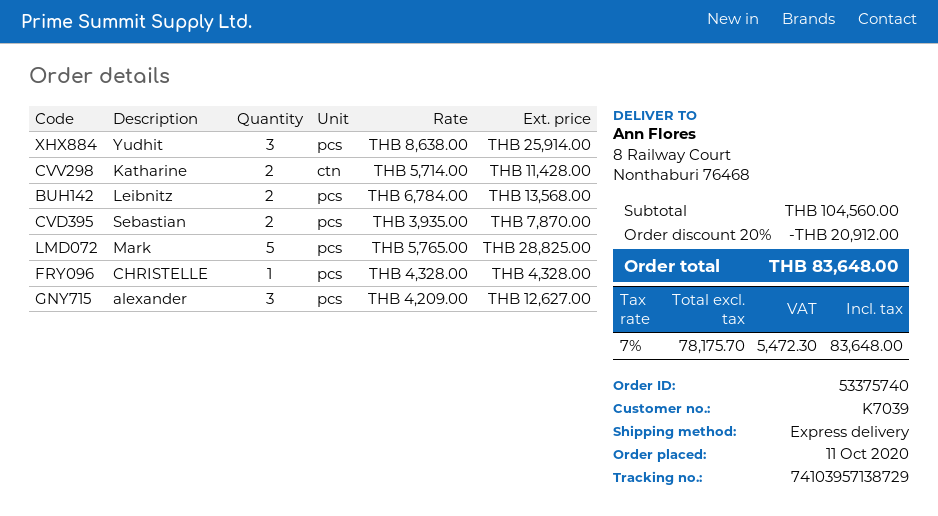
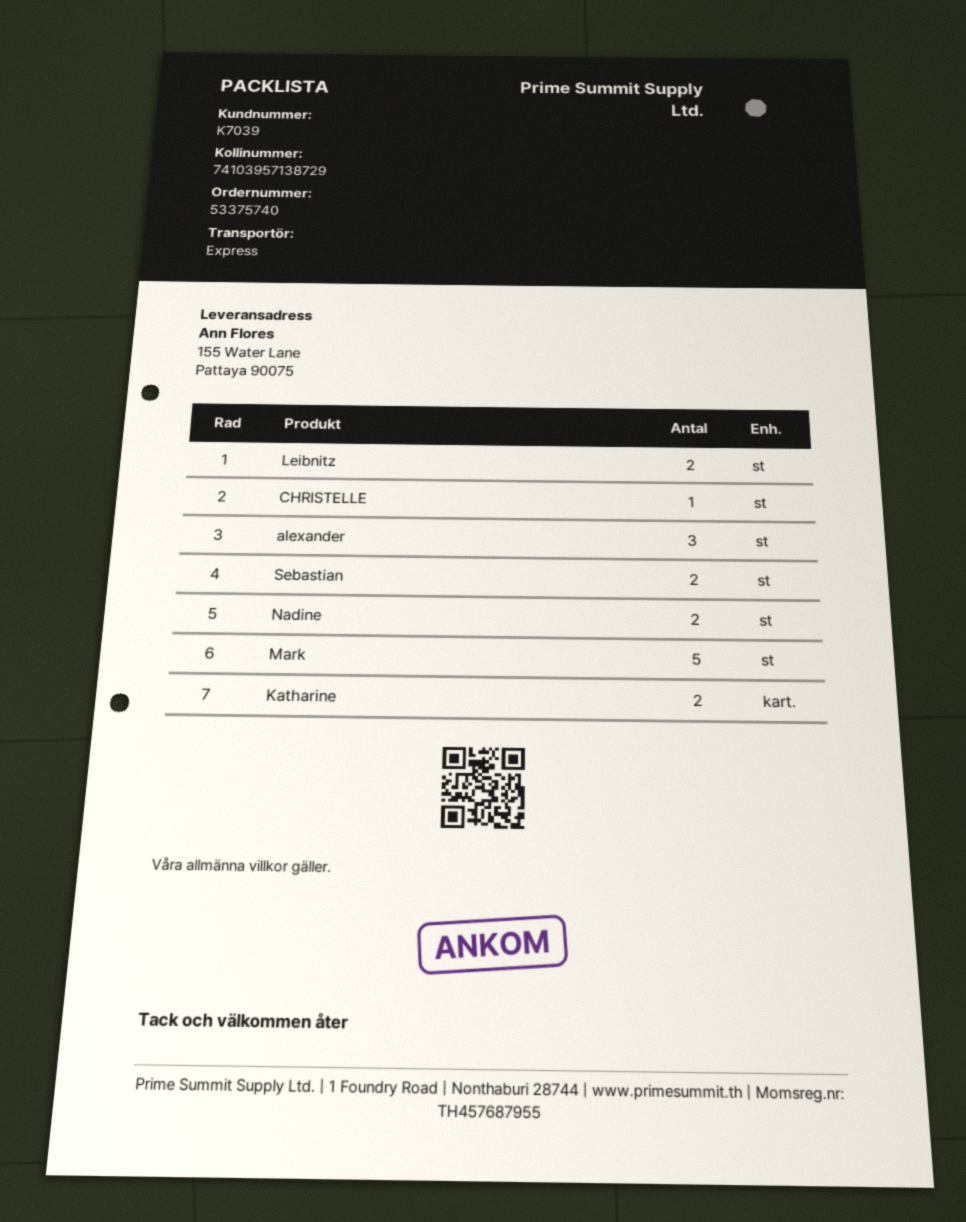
ship to: 8 Railway Court, Nonthaburi 76468 -> 155 Water Lane, Pattaya 90075
Yudhit: 3 -> none
Nadine: none -> 2

